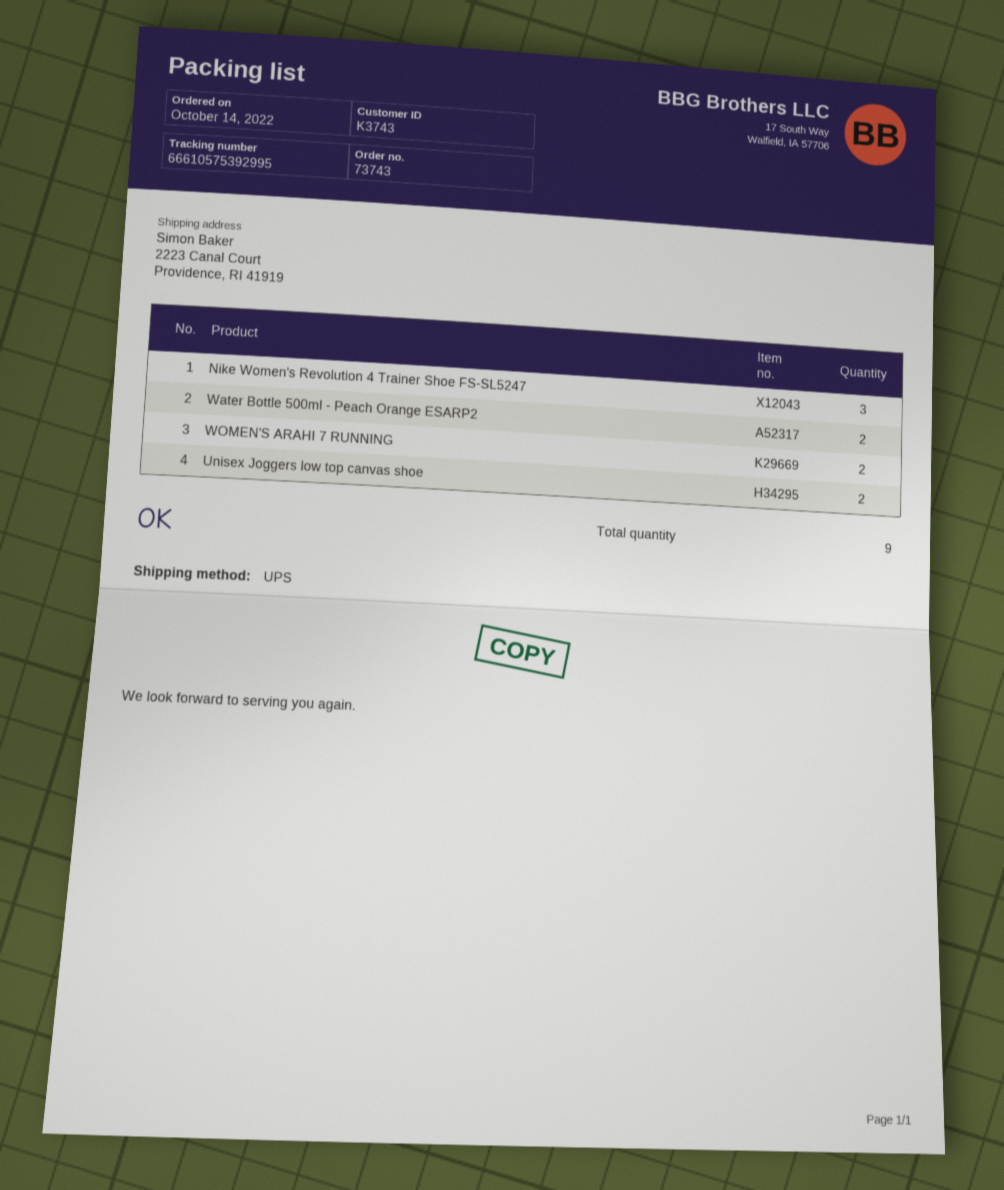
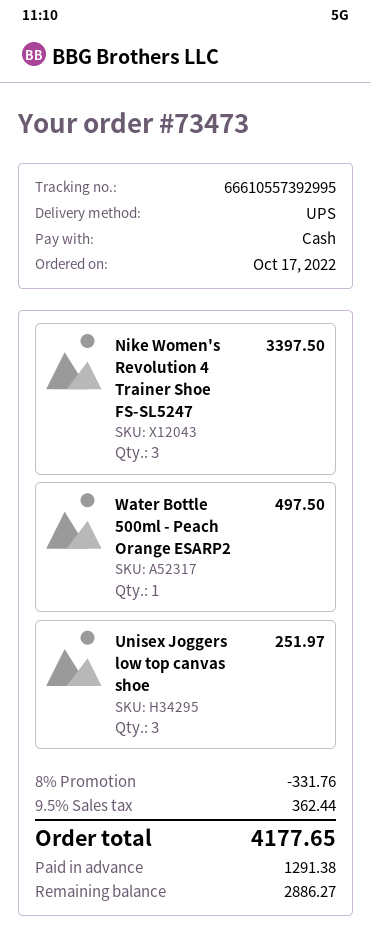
order number: 73743 -> 73473
order date: 2022-10-14 -> 2022-10-17
tracking number: 66610575392995 -> 66610557392995
Water Bottle 500ml - Peach Orange ESARP2: 2 -> 1
WOMEN'S ARAHI 7 RUNNING: 2 -> none
Unisex Joggers low top canvas shoe: 2 -> 3

